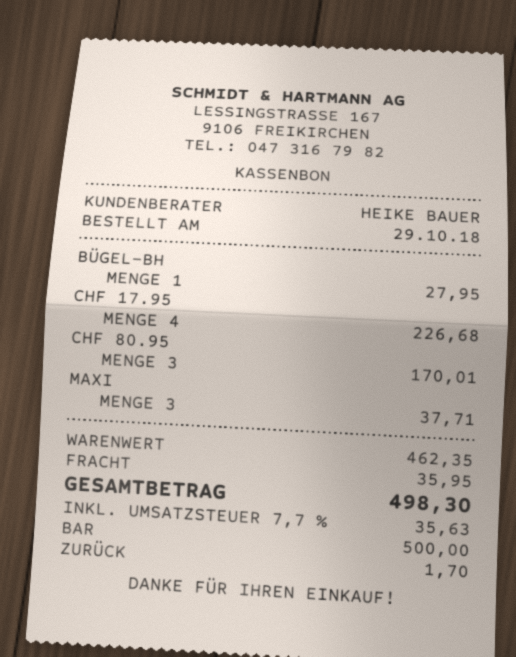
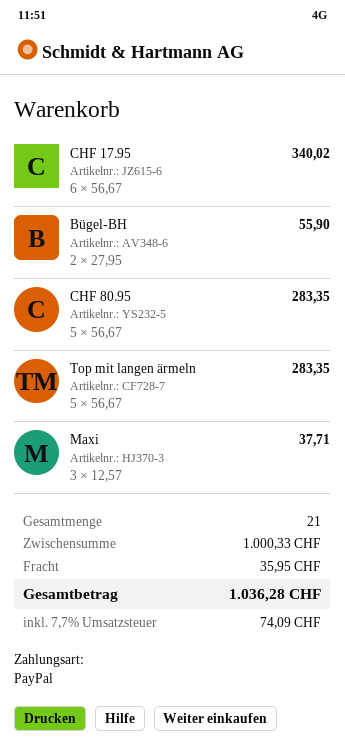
payment method: cash -> PayPal
BÜGEL-BH: 1 for 27.95 -> 2 for 55.90
CHF 17.95: 4 for 226.68 -> 6 for 340.02
CHF 80.95: 3 for 170.01 -> 5 for 283.35
Top mit langen ärmeln: none -> 5 for 283.35
subtotal: 462.35 -> 1000.33
tax: 7.7% = 35.63 -> 7.7% = 74.09
total: 498.30 -> 1036.28

